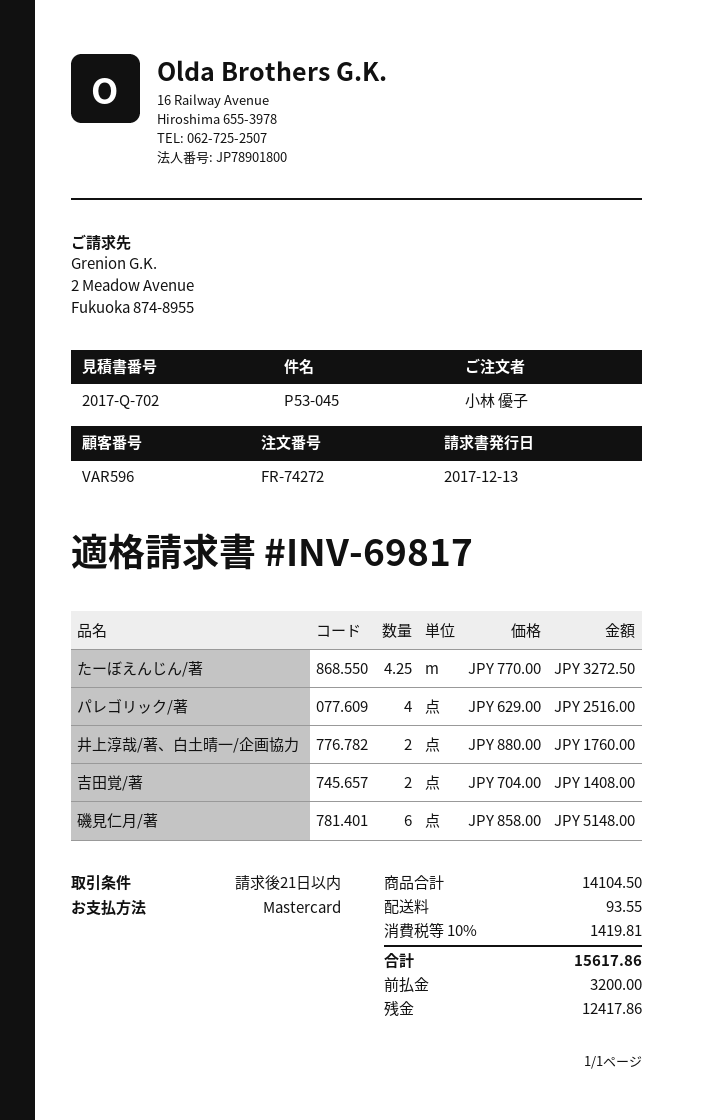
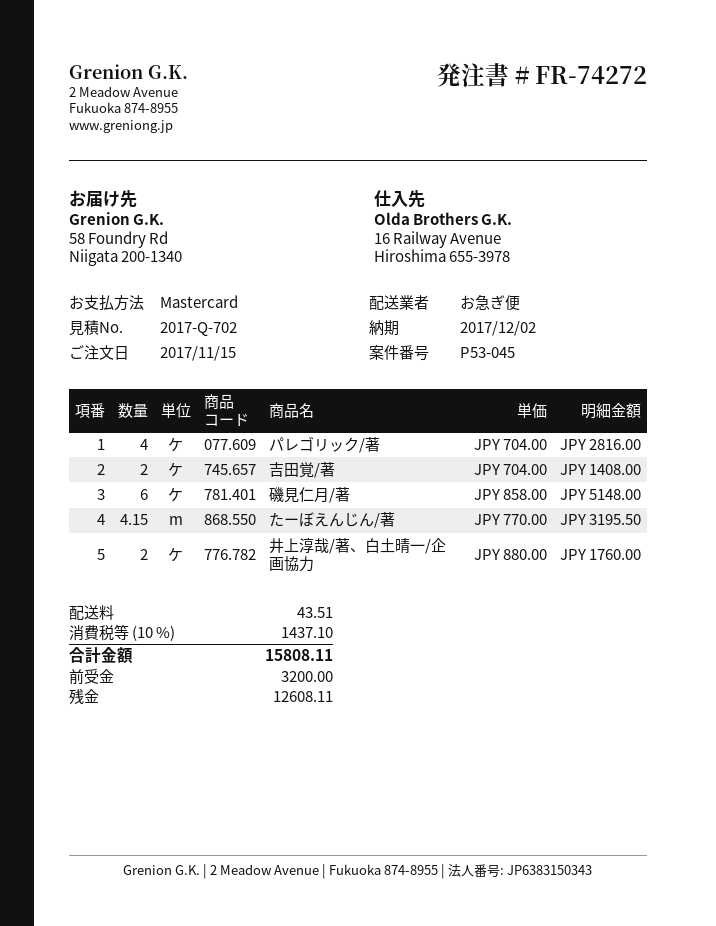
たーぼえんじん/著: 4.25 x 770.00 = 3272.50 -> 4.15 x 770.00 = 3195.50
パレゴリック/著: 4 x 629.00 = 2516.00 -> 4 x 704.00 = 2816.00
shipping: 93.55 -> 43.51
tax: 10% = 1419.81 -> 10% = 1437.10
total: 15617.86 -> 15808.11
balance: 12417.86 -> 12608.11

